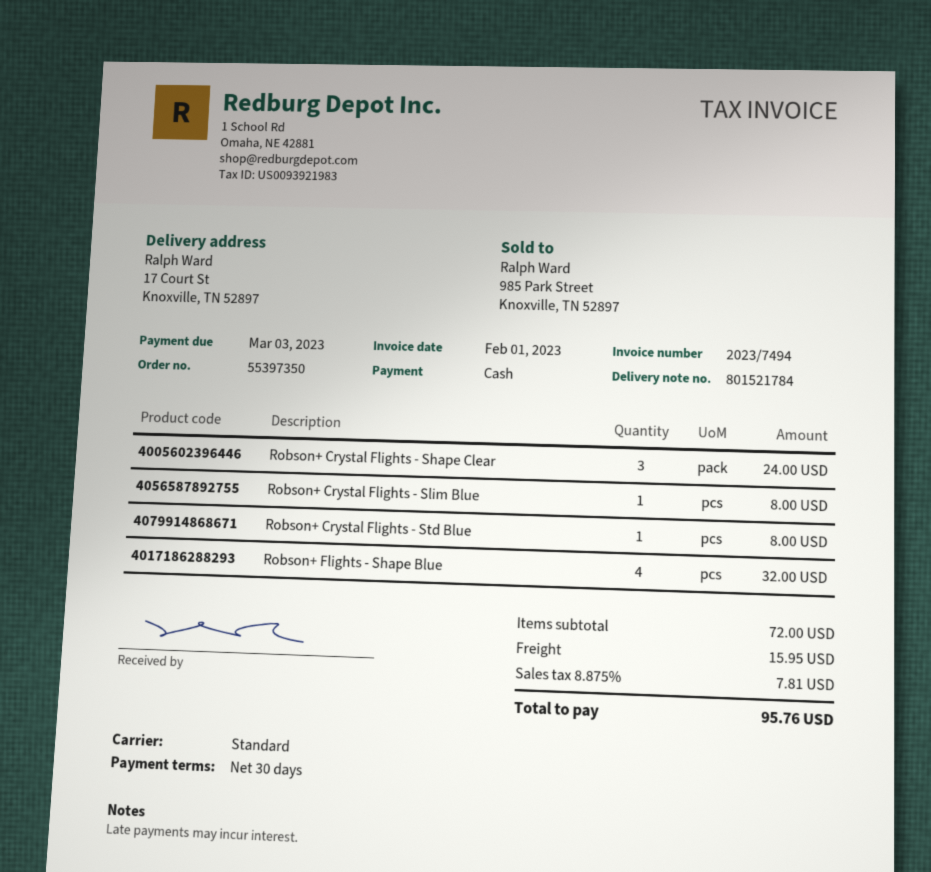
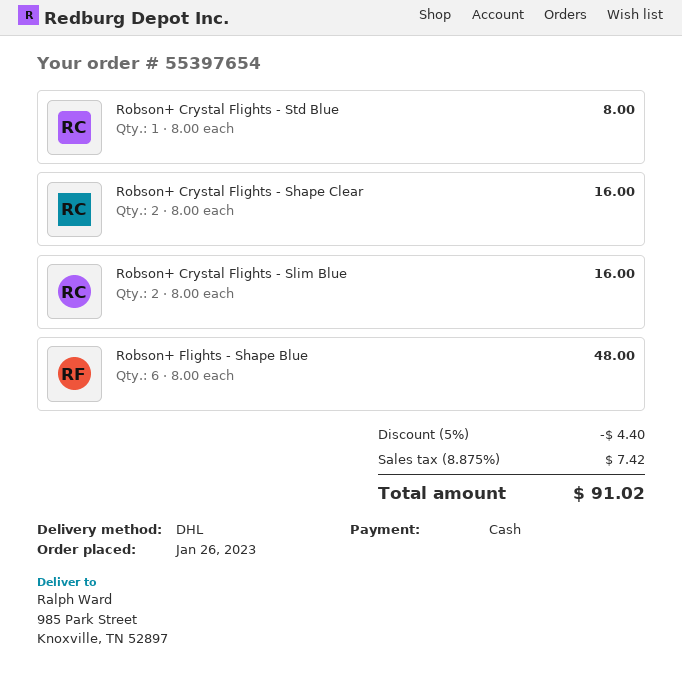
order number: 55397350 -> 55397654
shipping method: standard -> DHL
ship to: 17 Court St, Knoxville, TN 52897 -> 985 Park Street, Knoxville, TN 52897
Robson+ Crystal Flights - Shape Clear: 3 for 24.00 -> 2 for 16.00
Robson+ Crystal Flights - Slim Blue: 1 for 8.00 -> 2 for 16.00
Robson+ Flights - Shape Blue: 4 for 32.00 -> 6 for 48.00
discount: none -> 5% = 4.40
shipping: 15.95 -> none
tax: 8.875% = 7.81 -> 8.875% = 7.42
total: 95.76 -> 91.02

